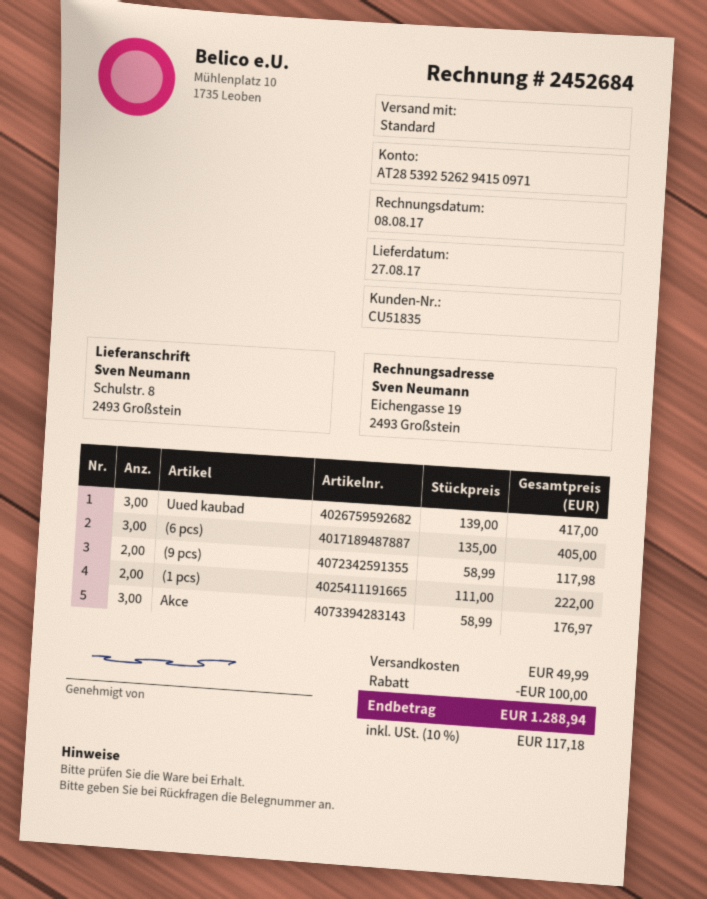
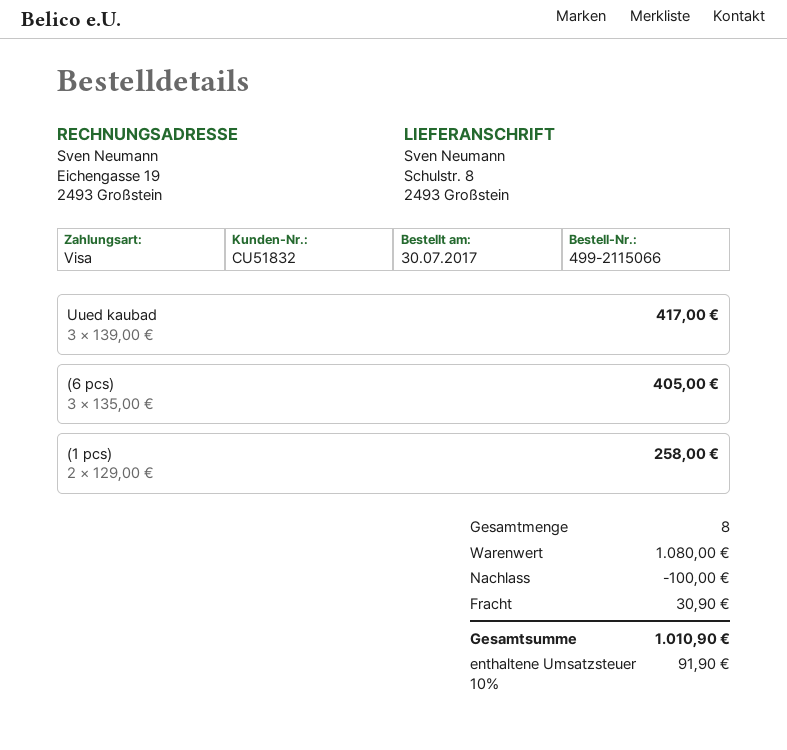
customer number: CU51835 -> CU51832
(9 pcs): 2 x 58.99 = 117.98 -> none
(1 pcs): 2 x 111.00 = 222.00 -> 2 x 129.00 = 258.00
Akce: 3 x 58.99 = 176.97 -> none
shipping: 49.99 -> 30.90
tax: 10% = 117.18 -> 10% = 91.90
total: 1288.94 -> 1010.90

